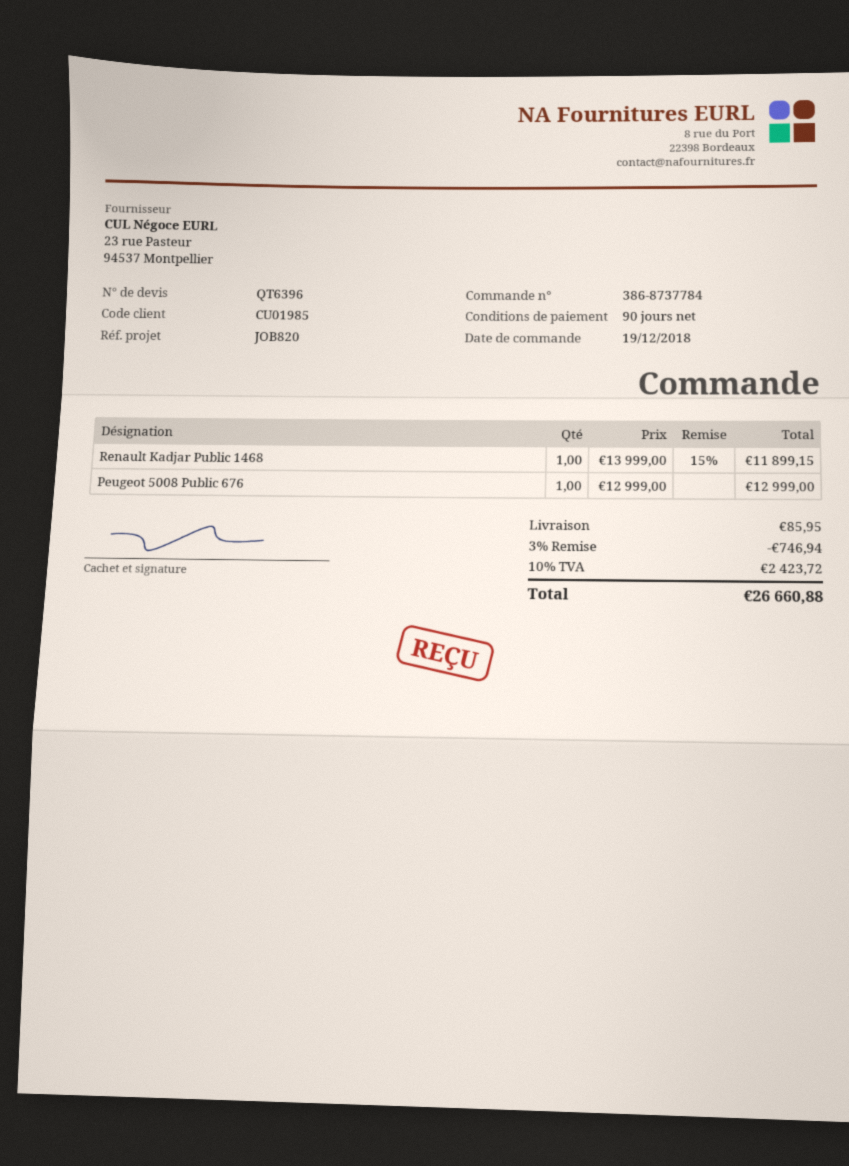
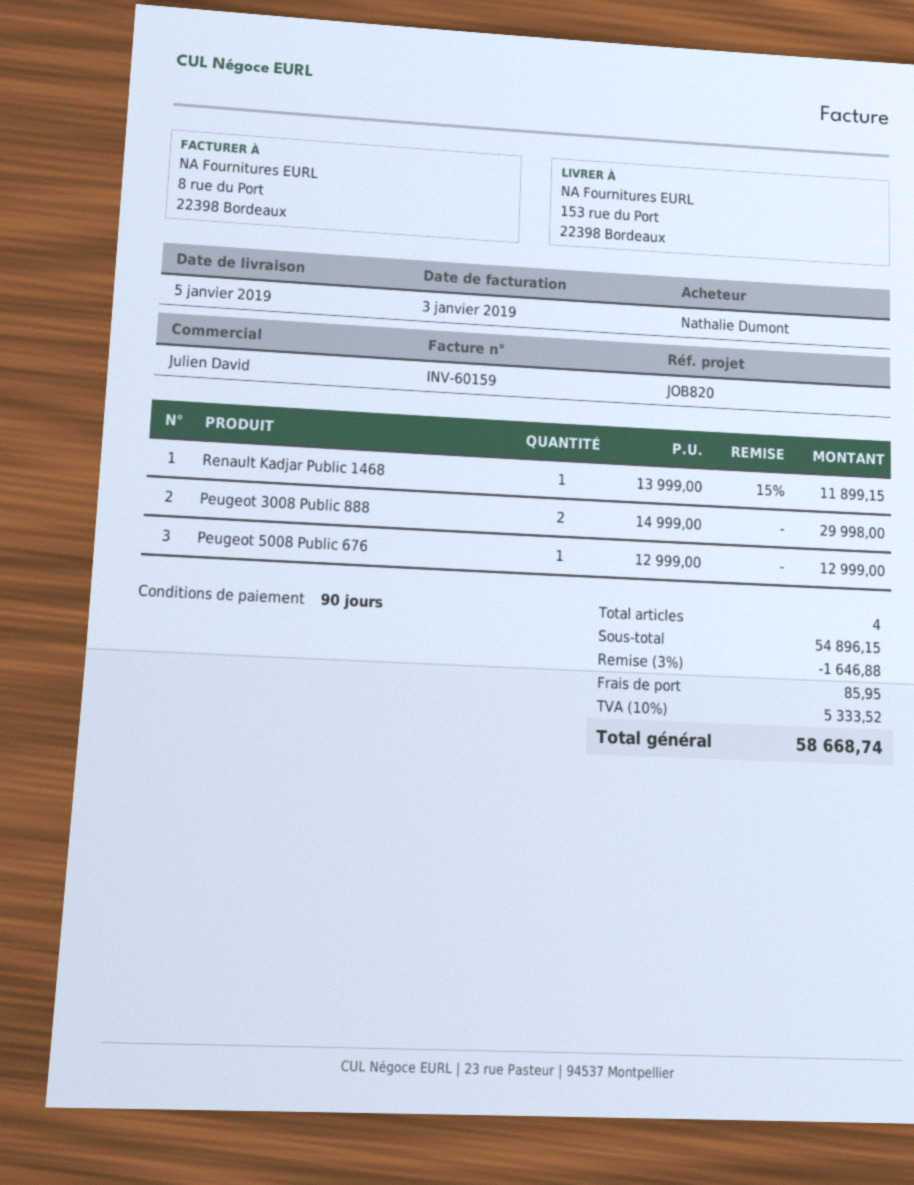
Peugeot 3008 Public 888: none -> 2 x 14999.00 = 29998.00
discount: 3% = 746.94 -> 3% = 1646.88
tax: 10% = 2423.72 -> 10% = 5333.52
total: 26660.88 -> 58668.74

